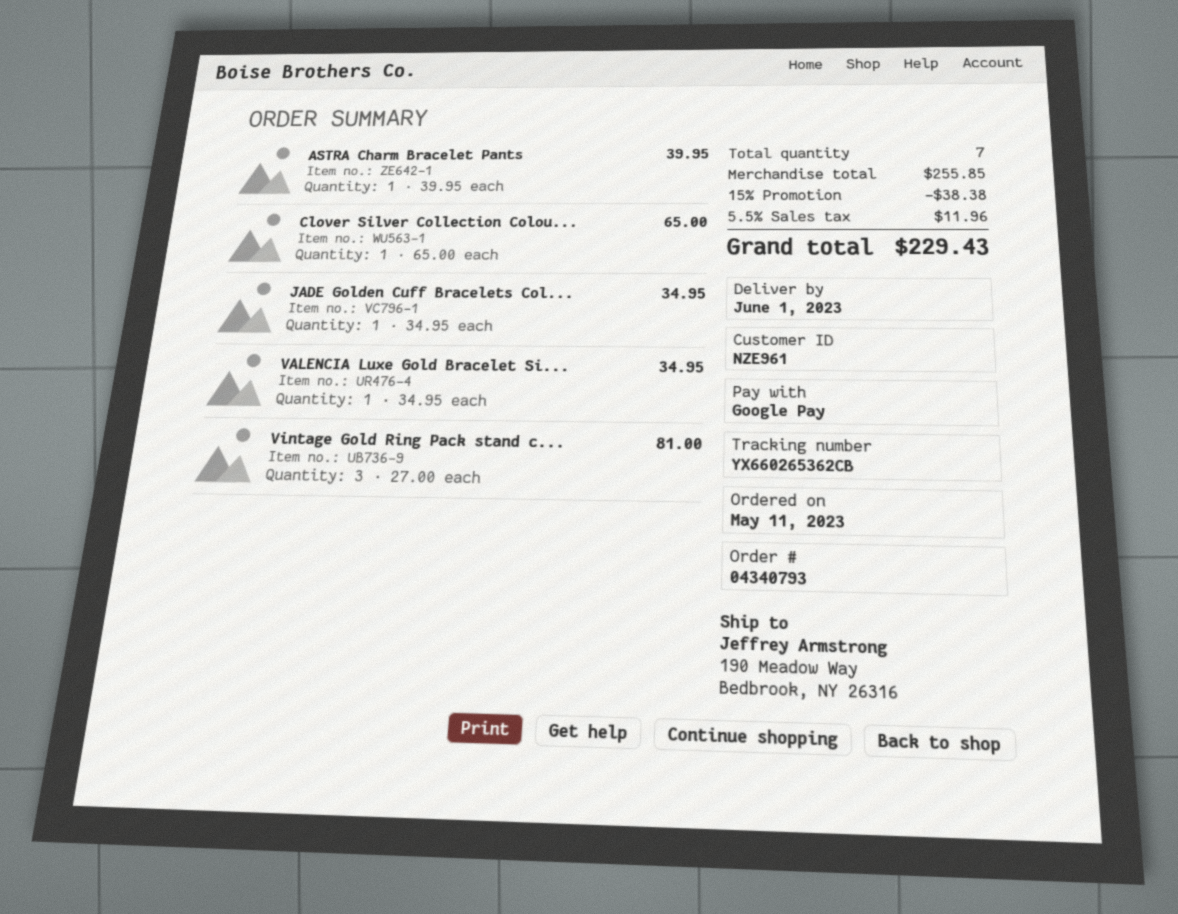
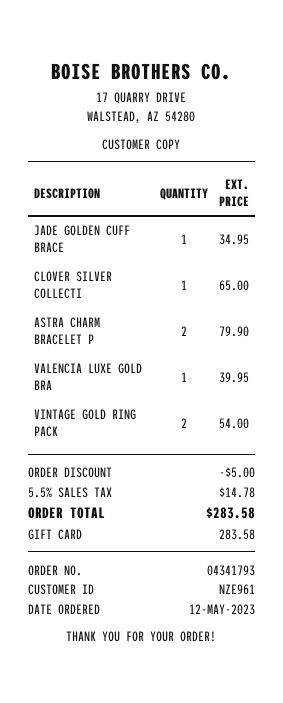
order number: 04340793 -> 04341793
order date: 2023-05-11 -> 2023-05-12
payment method: Google Pay -> gift card
ASTRA Charm Bracelet Pants: 1 for 39.95 -> 2 for 79.90
VALENCIA Luxe Gold Bracelet Si...: 1 for 34.95 -> 1 for 39.95
Vintage Gold Ring Pack stand c...: 3 for 81.00 -> 2 for 54.00
discount: 38.38 -> 5.00
tax: 5.5% = 11.96 -> 5.5% = 14.78
total: 229.43 -> 283.58

